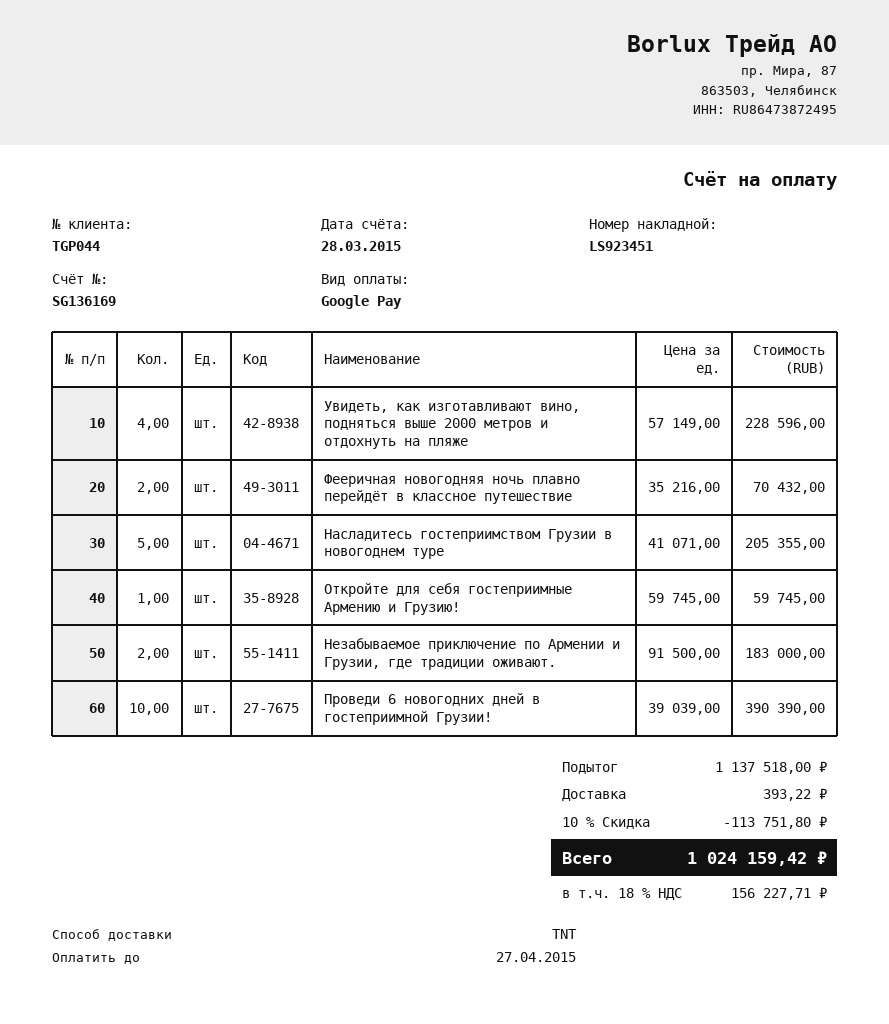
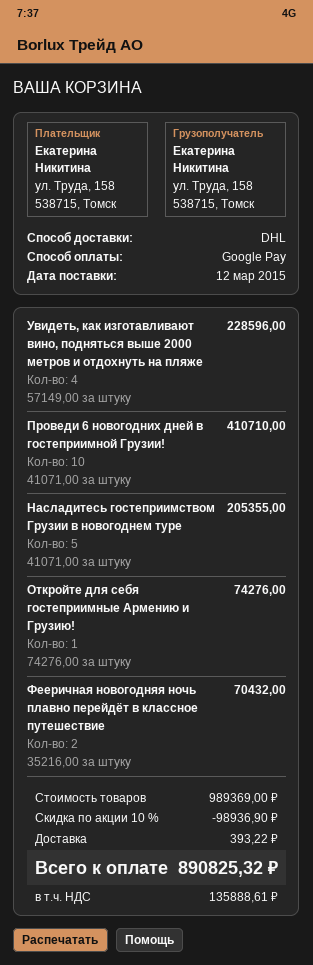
shipping method: TNT -> DHL
Откройте для себя гостеприимные Армению и Грузию!: 1 x 59745.00 = 59745.00 -> 1 x 74276.00 = 74276.00
Незабываемое приключение по Армении и Грузии, где традиции оживают.: 2 x 91500.00 = 183000.00 -> none
Проведи 6 новогодних дней в гостеприимной Грузии!: 10 x 39039.00 = 390390.00 -> 10 x 41071.00 = 410710.00
subtotal: 1137518.00 -> 989369.00
discount: 10% = 113751.80 -> 10% = 98936.90
tax: 156227.71 -> 135888.61
total: 1024159.42 -> 890825.32

